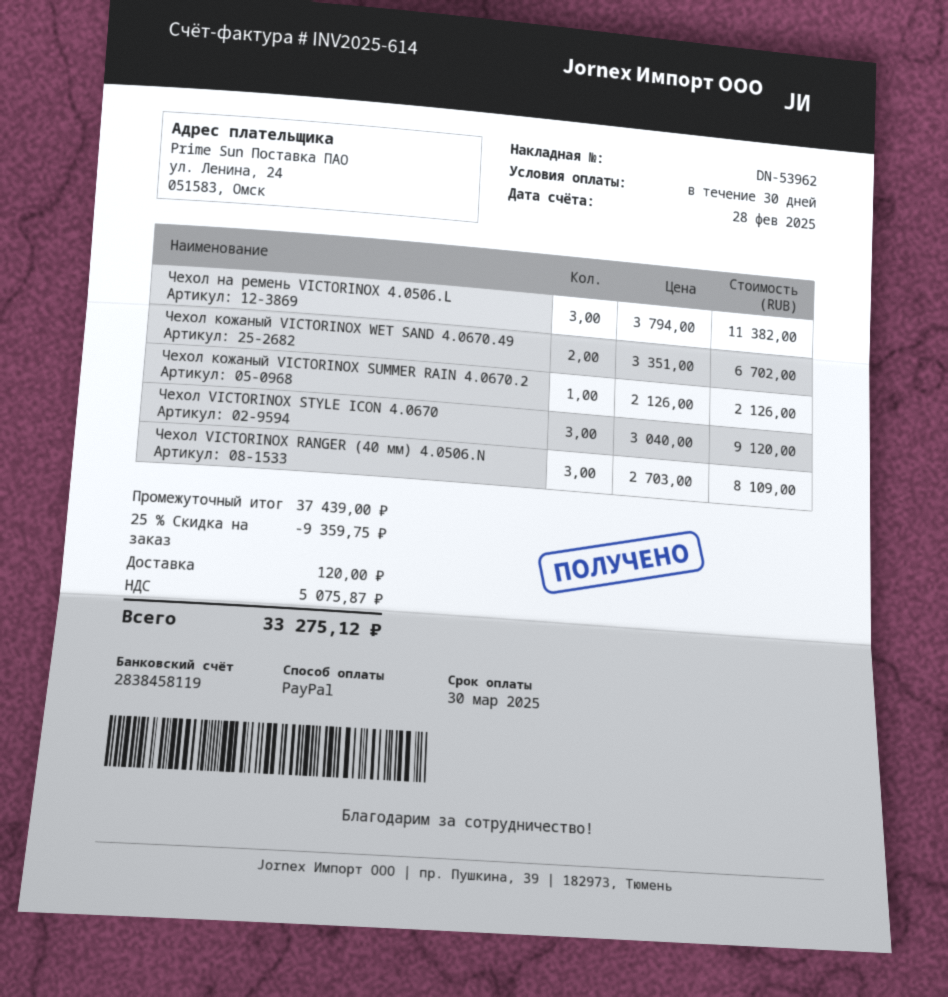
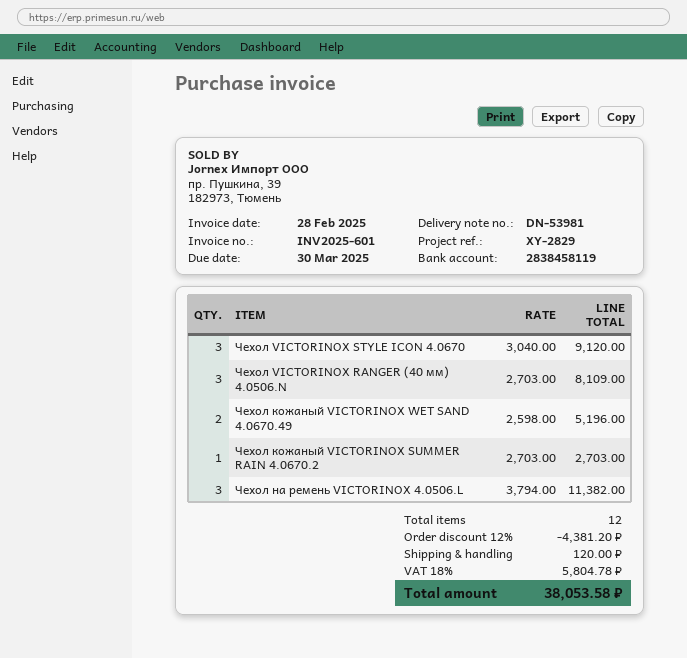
delivery note number: DN-53962 -> DN-53981
invoice number: INV2025-614 -> INV2025-601
Чехол кожаный VICTORINOX WET SAND 4.0670.49: 2 x 3351.00 = 6702.00 -> 2 x 2598.00 = 5196.00
Чехол кожаный VICTORINOX SUMMER RAIN 4.0670.2: 1 x 2126.00 = 2126.00 -> 1 x 2703.00 = 2703.00
discount: 25% = 9359.75 -> 12% = 4381.20
tax: 5075.87 -> 5804.78
total: 33275.12 -> 38053.58

